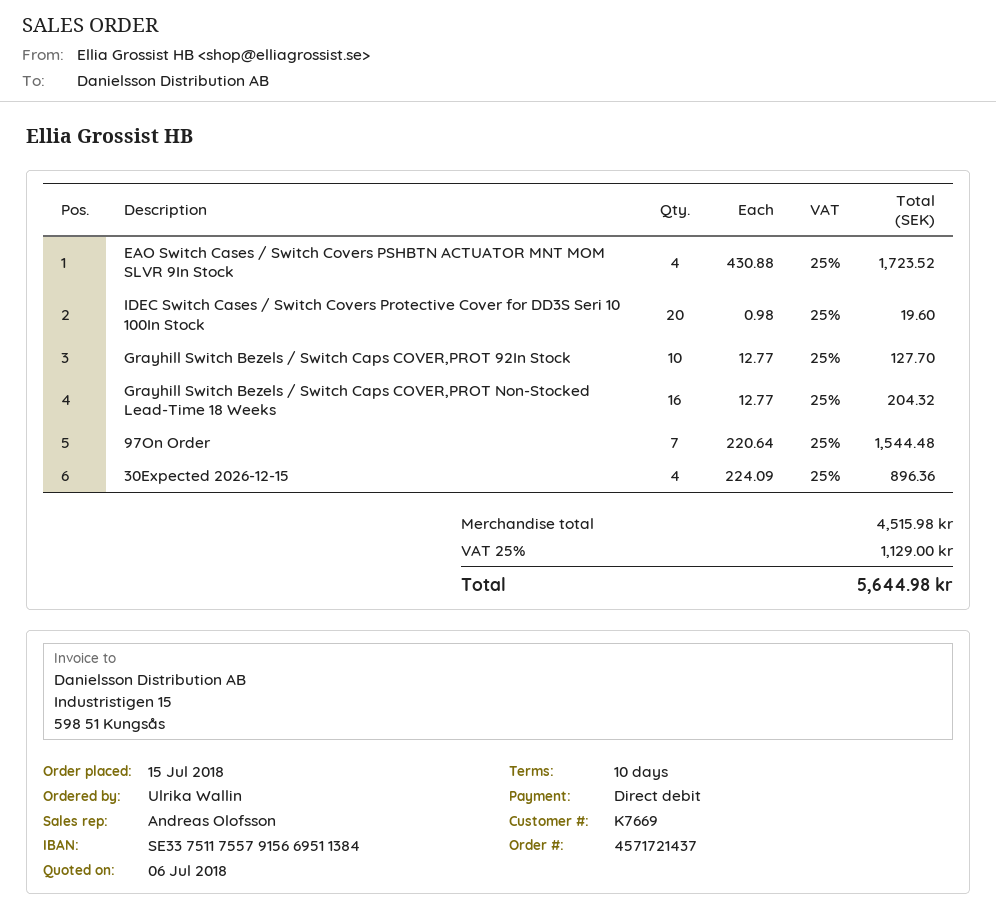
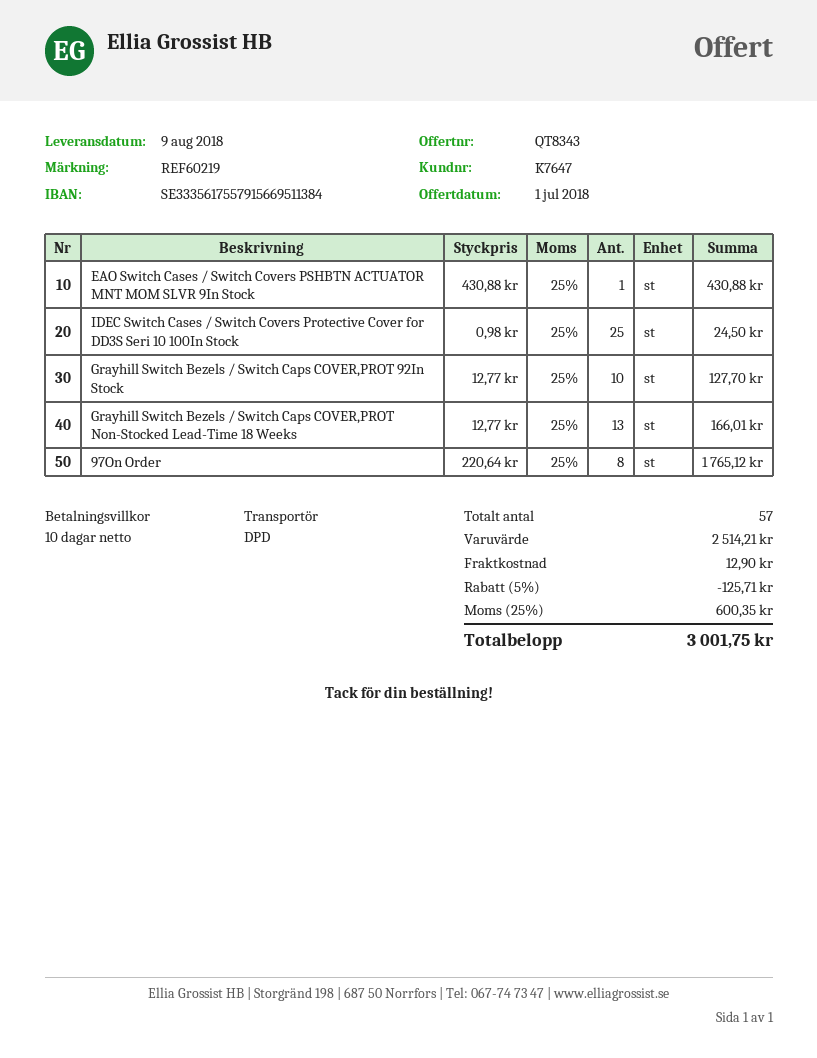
quote date: 2018-07-06 -> 2018-07-01
customer number: K7669 -> K7647
bank account: SE3375117557915669511384 -> SE3335617557915669511384
EAO Switch Cases / Switch Covers PSHBTN ACTUATOR MNT MOM SLVR 9In Stock: 4 x 430.88 = 1723.52 -> 1 x 430.88 = 430.88
IDEC Switch Cases / Switch Covers Protective Cover for DD3S Seri 10 100In Stock: 20 x 0.98 = 19.60 -> 25 x 0.98 = 24.50
Grayhill Switch Bezels / Switch Caps COVER,PROT Non-Stocked Lead-Time 18 Weeks: 16 x 12.77 = 204.32 -> 13 x 12.77 = 166.01
97On Order: 7 x 220.64 = 1544.48 -> 8 x 220.64 = 1765.12
30Expected 2026-12-15: 4 x 224.09 = 896.36 -> none
subtotal: 4515.98 -> 2514.21
discount: none -> 5% = 125.71
shipping: none -> 12.90
tax: 25% = 1129.00 -> 25% = 600.35
total: 5644.98 -> 3001.75

